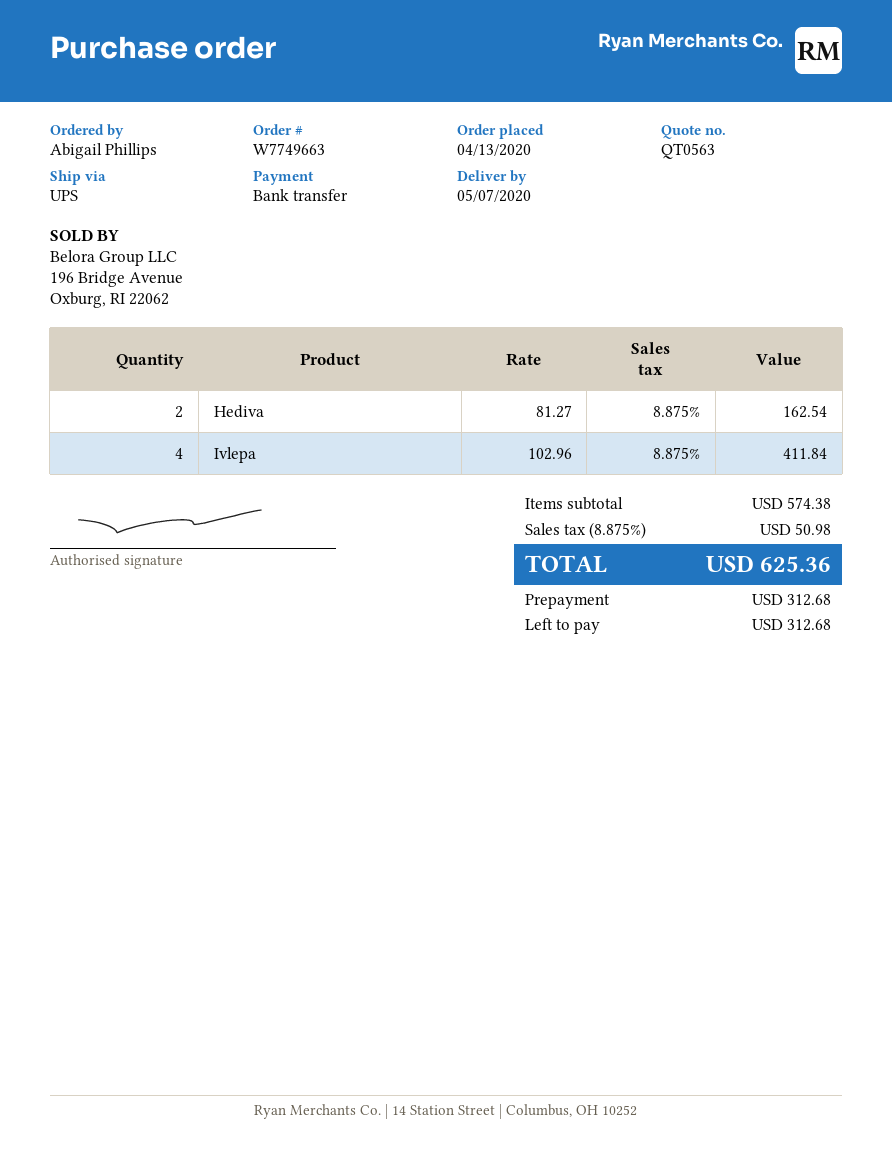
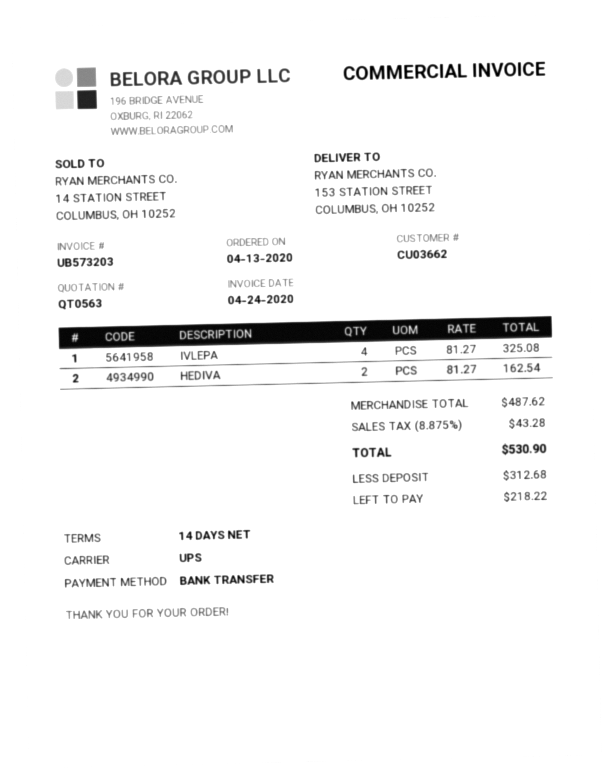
Ivlepa: 4 x 102.96 = 411.84 -> 4 x 81.27 = 325.08
subtotal: 574.38 -> 487.62
tax: 8.875% = 50.98 -> 8.875% = 43.28
total: 625.36 -> 530.90
balance: 312.68 -> 218.22

